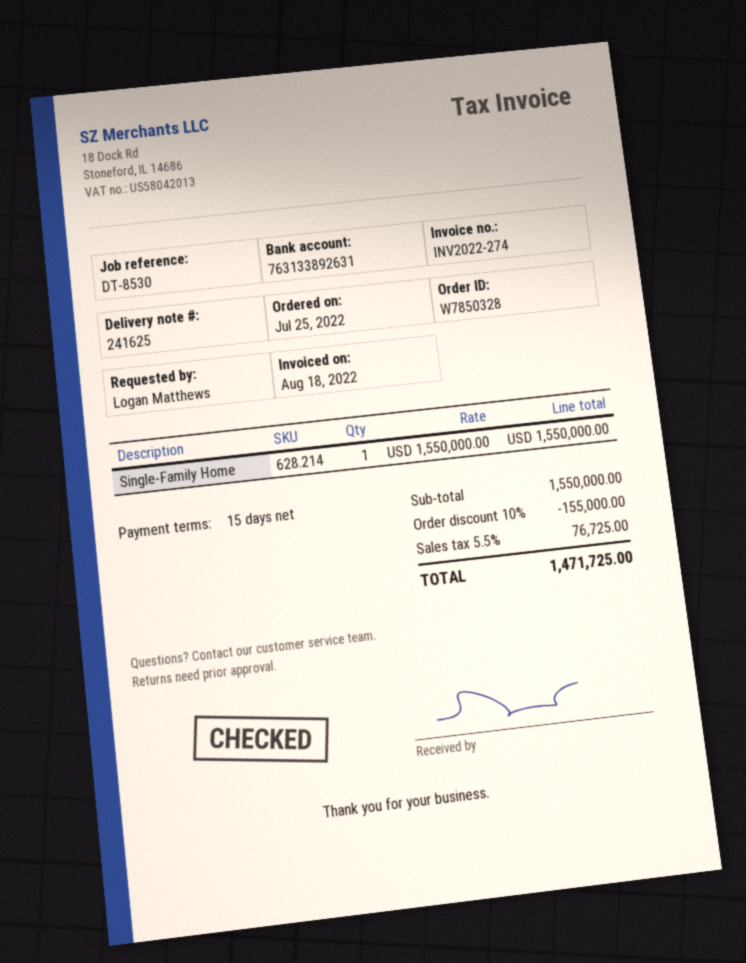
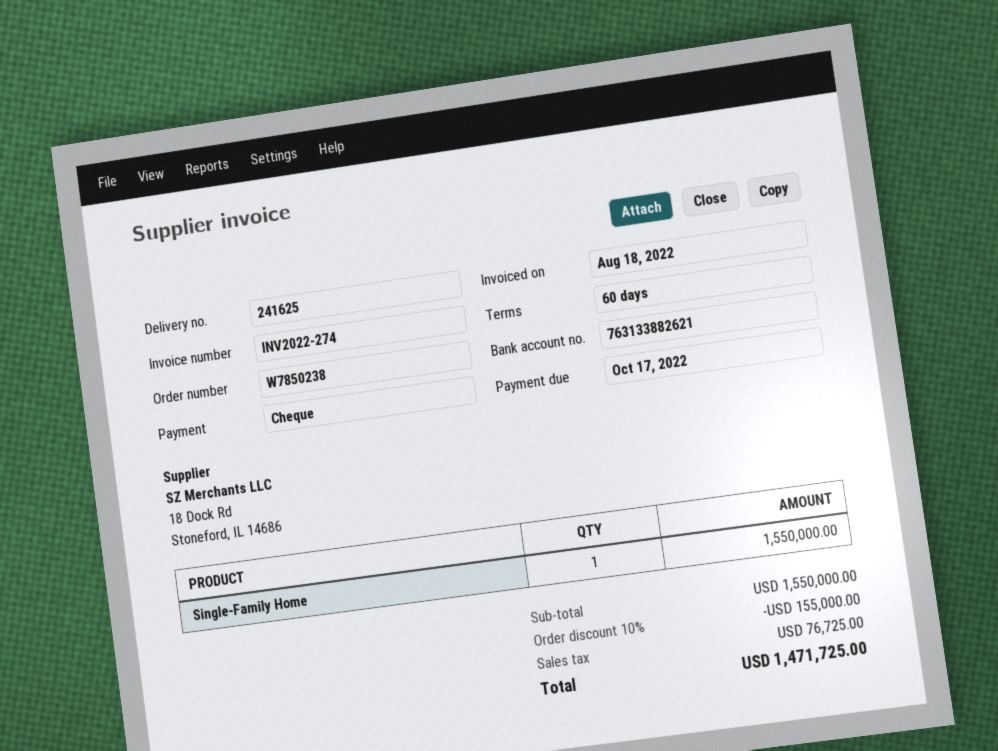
order number: W7850328 -> W7850238
payment terms: 15 days -> 60 days
bank account: 763133892631 -> 763133882621

